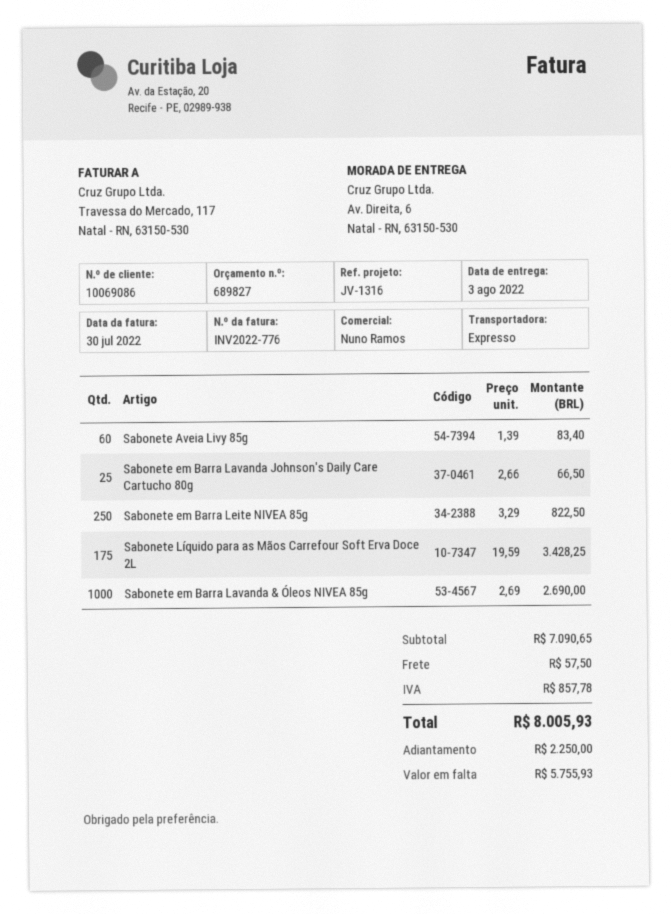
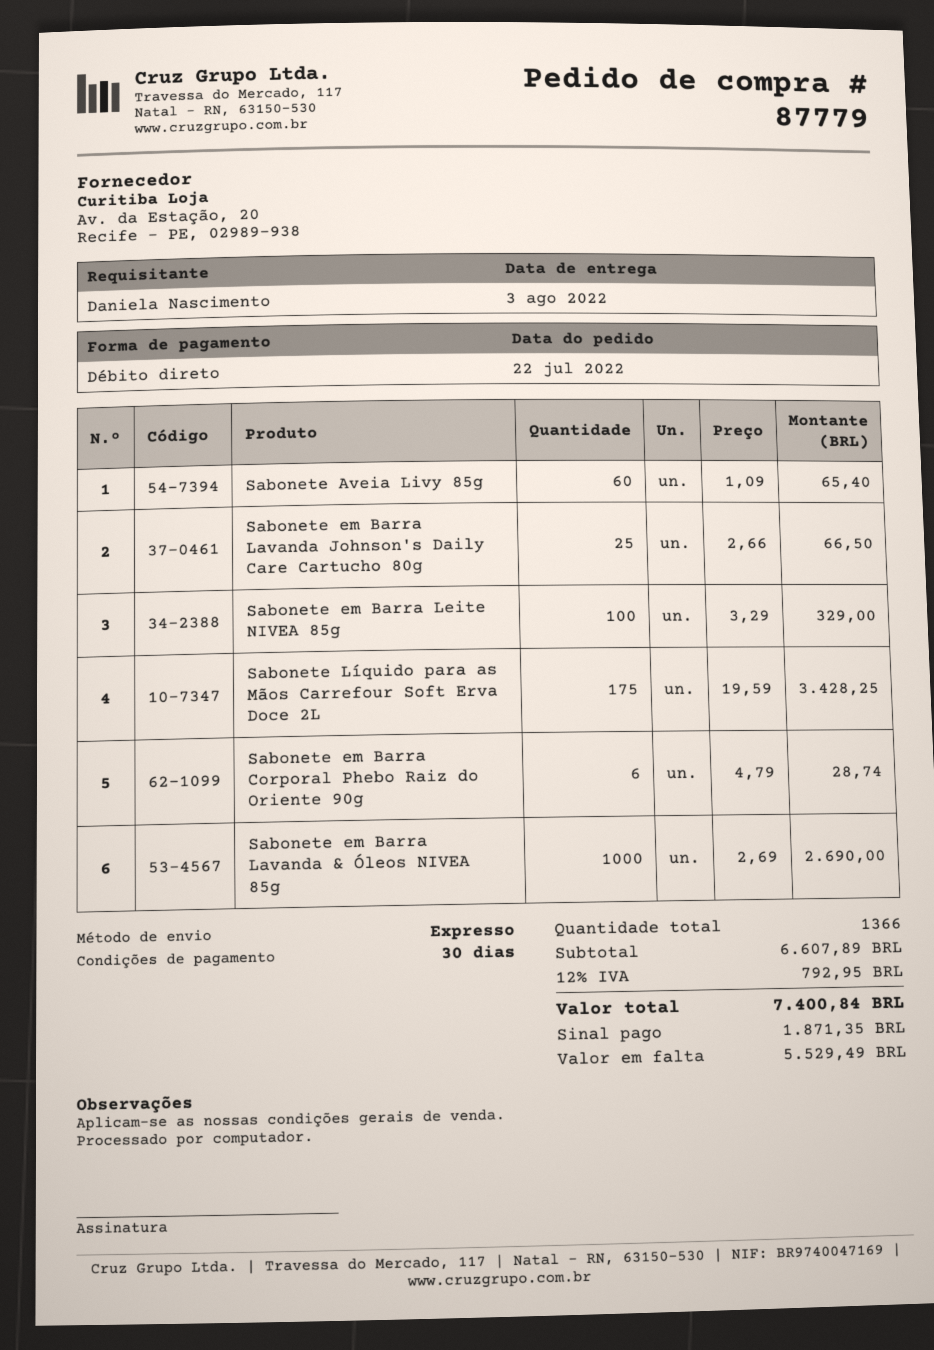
Sabonete Aveia Livy 85g: 60 x 1.39 = 83.40 -> 60 x 1.09 = 65.40
Sabonete em Barra Leite NIVEA 85g: 250 x 3.29 = 822.50 -> 100 x 3.29 = 329.00
Sabonete em Barra Corporal Phebo Raiz do Oriente 90g: none -> 6 x 4.79 = 28.74
subtotal: 7090.65 -> 6607.89
shipping: 57.50 -> none
tax: 857.78 -> 792.95
total: 8005.93 -> 7400.84
deposit: 2250.00 -> 1871.35
balance: 5755.93 -> 5529.49

